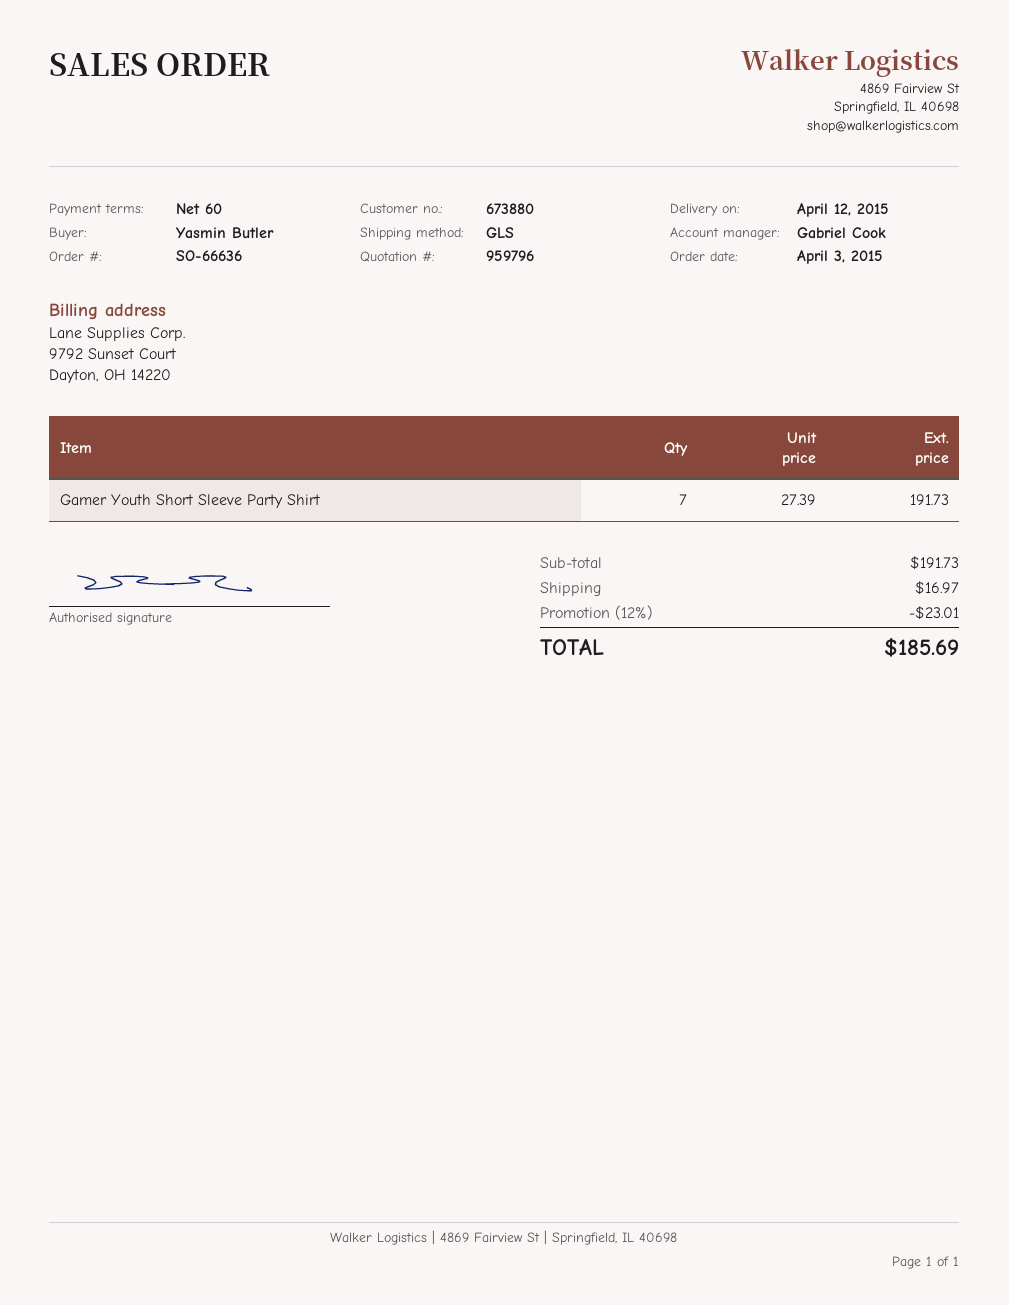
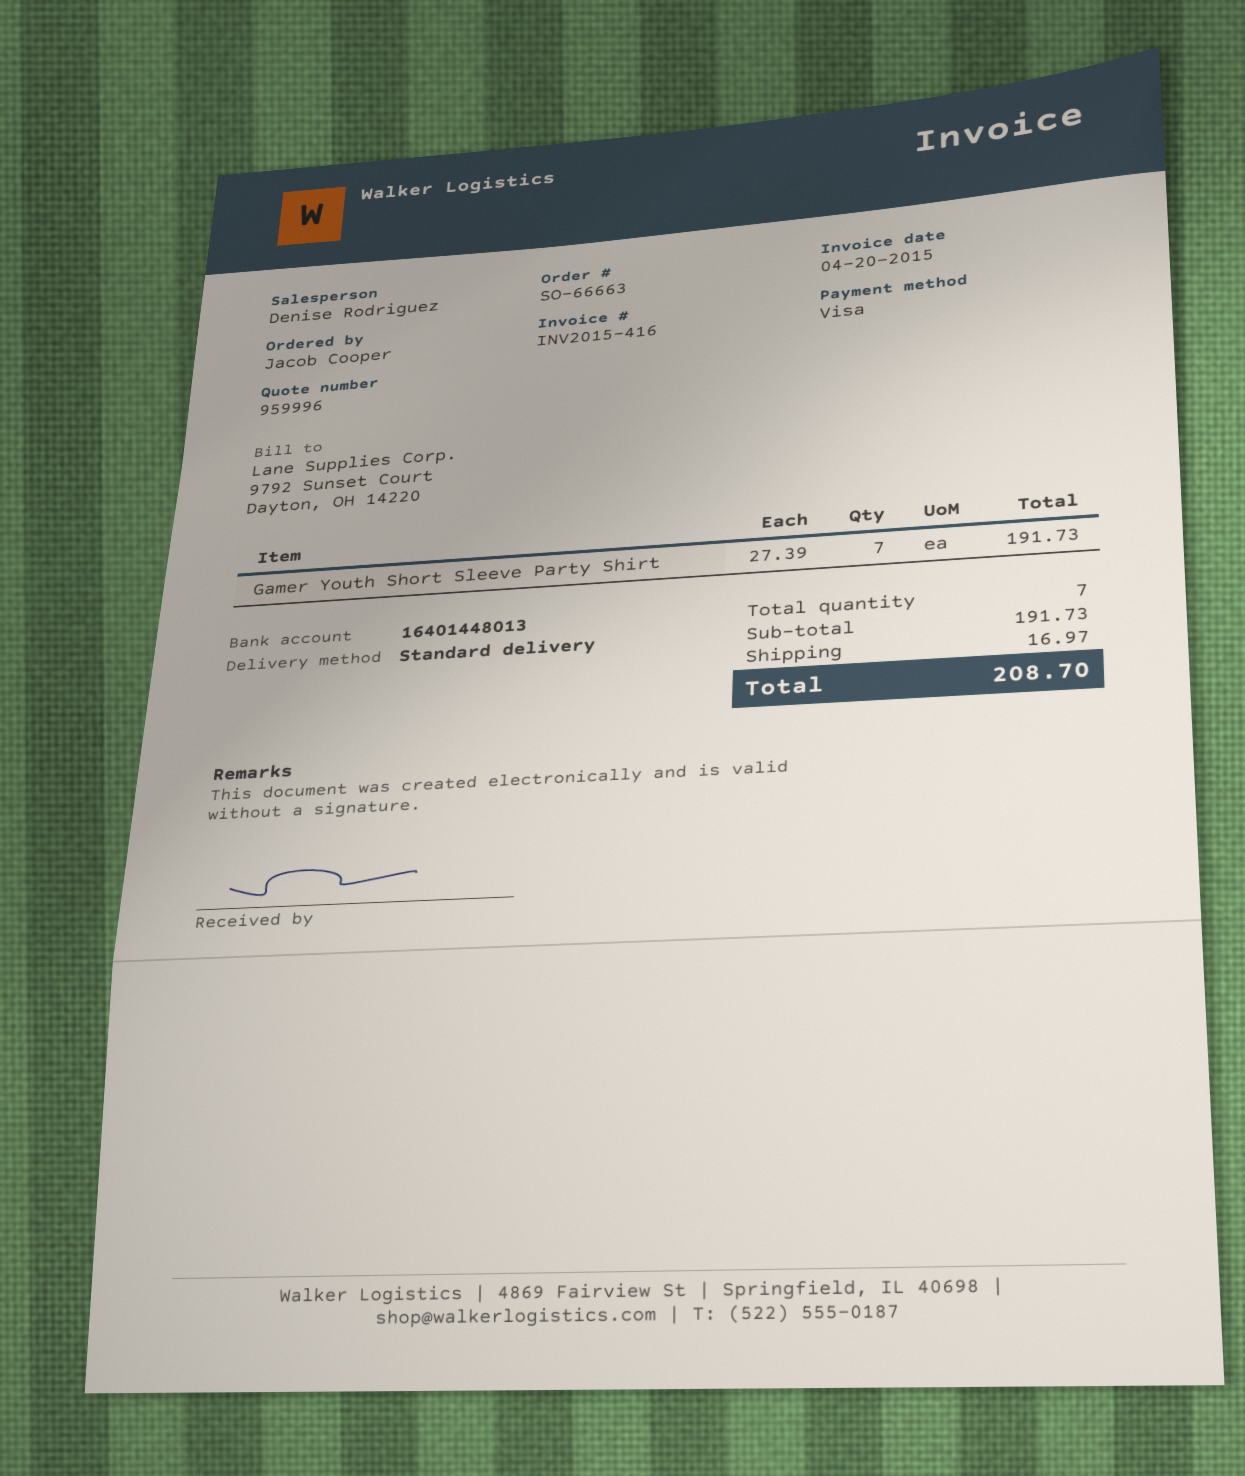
quote number: 959796 -> 959996
order number: SO-66636 -> SO-66663
ordered by: Yasmin Butler -> Jacob Cooper
sales rep: Gabriel Cook -> Denise Rodriguez
shipping method: GLS -> standard
discount: 12% = 23.01 -> none
total: 185.69 -> 208.70

